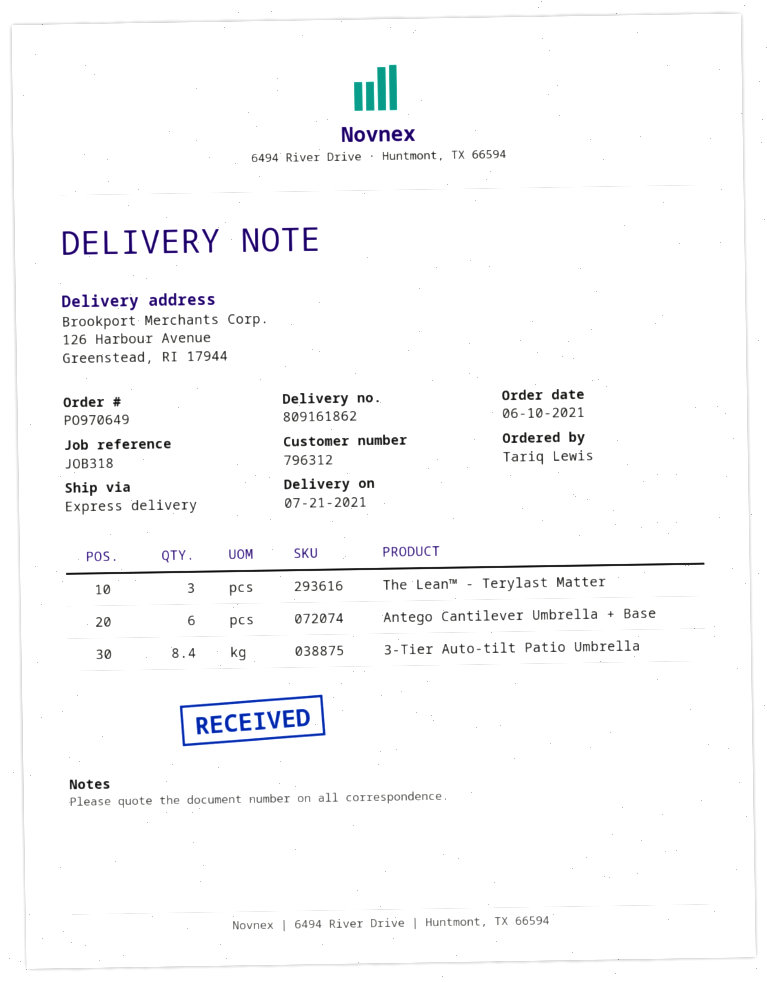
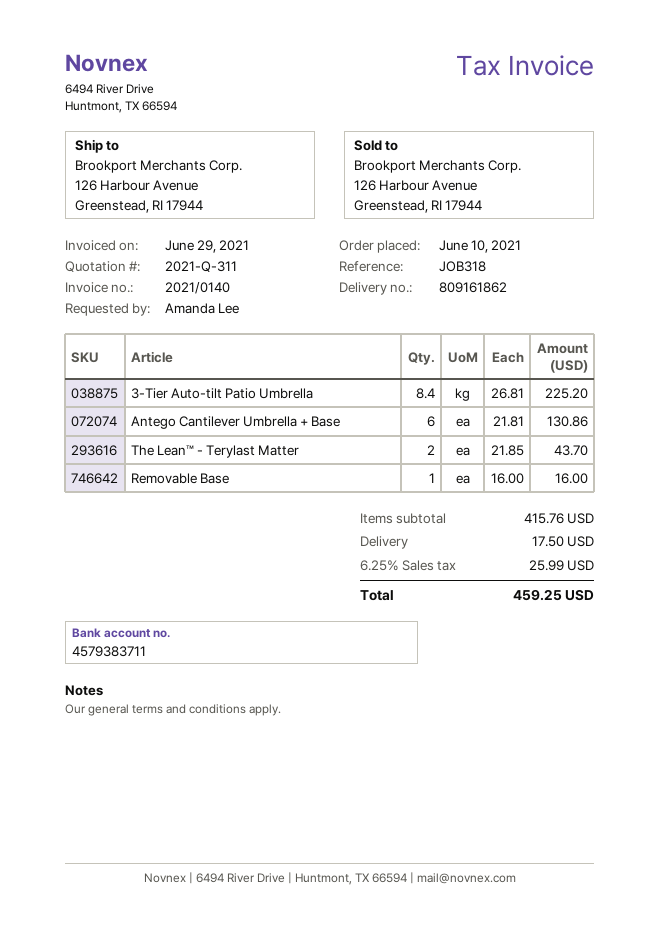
ordered by: Tariq Lewis -> Amanda Lee
The Lean™ - Terylast Matter: 3 -> 2
Removable Base: none -> 1

